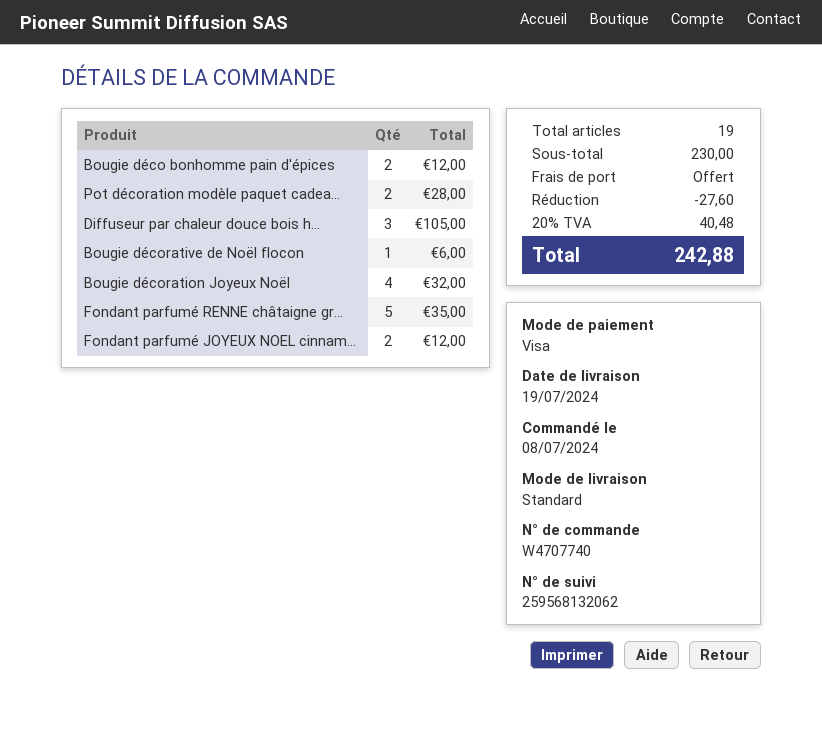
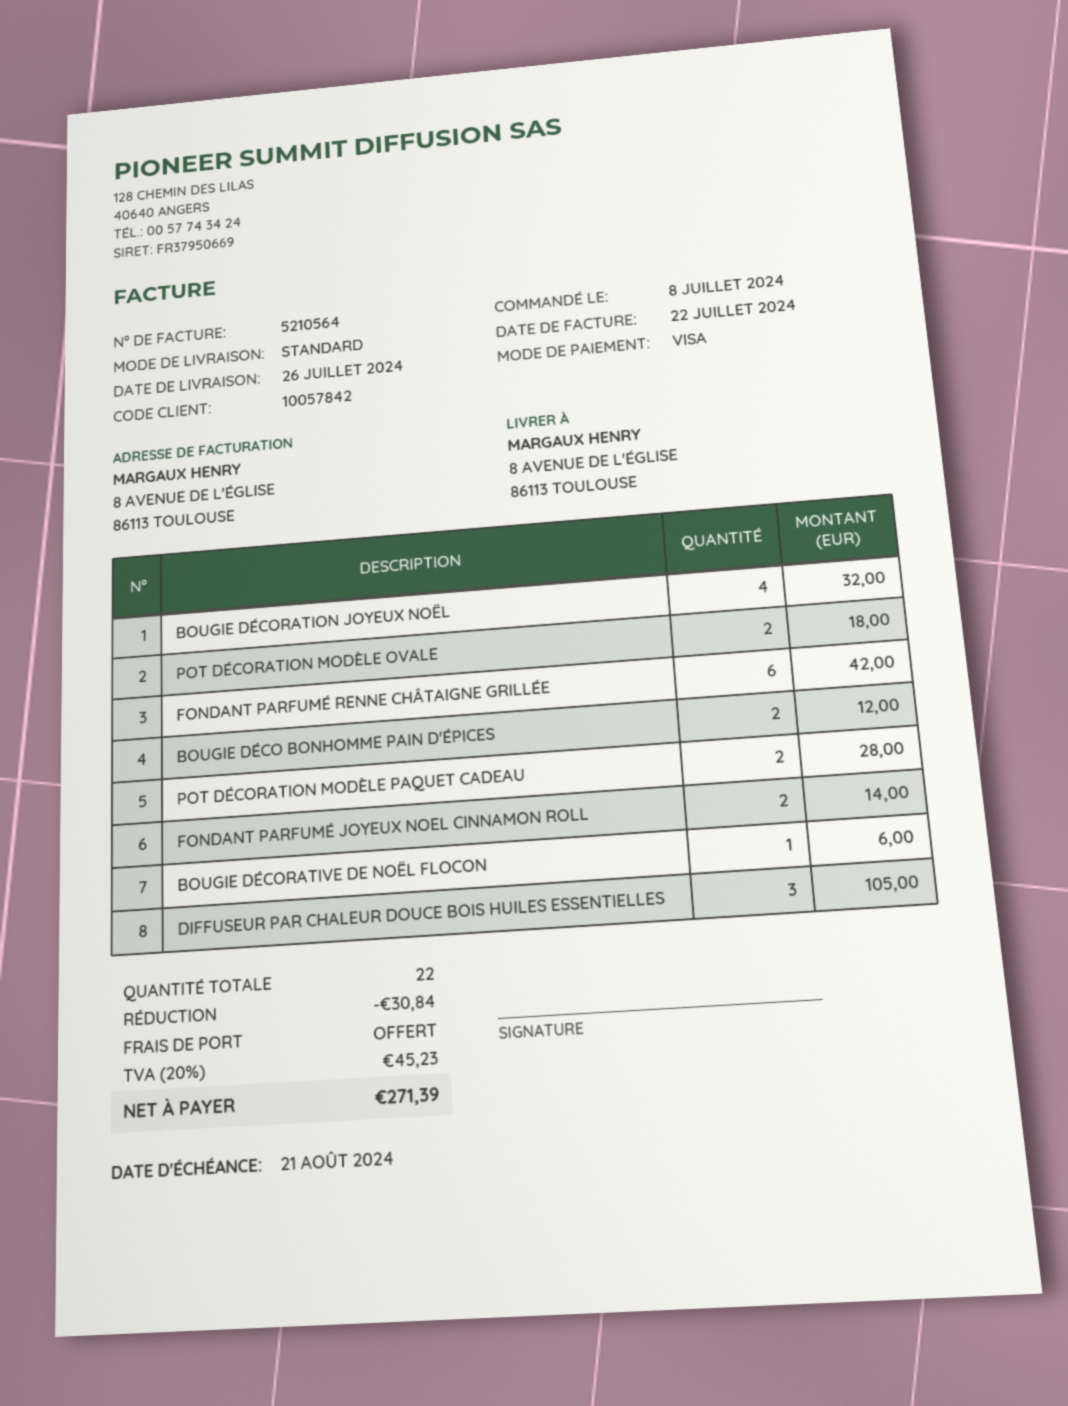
delivery date: 2024-07-19 -> 2024-07-26
Fondant parfumé RENNE châtaigne gr...: 5 for 35.00 -> 6 for 42.00
Fondant parfumé JOYEUX NOEL cinnam...: 2 for 12.00 -> 2 for 14.00
POT DÉCORATION MODÈLE OVALE: none -> 2 for 18.00
total quantity: 19 -> 22
discount: 27.60 -> 30.84
tax: 20% = 40.48 -> 20% = 45.23
total: 242.88 -> 271.39

